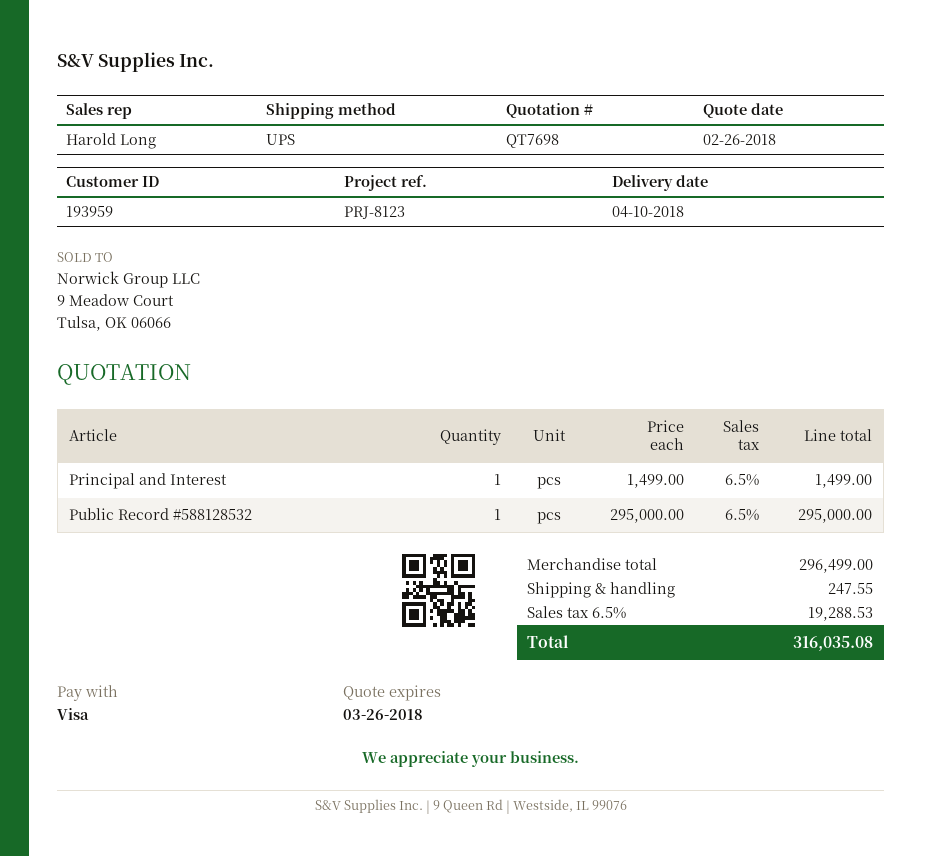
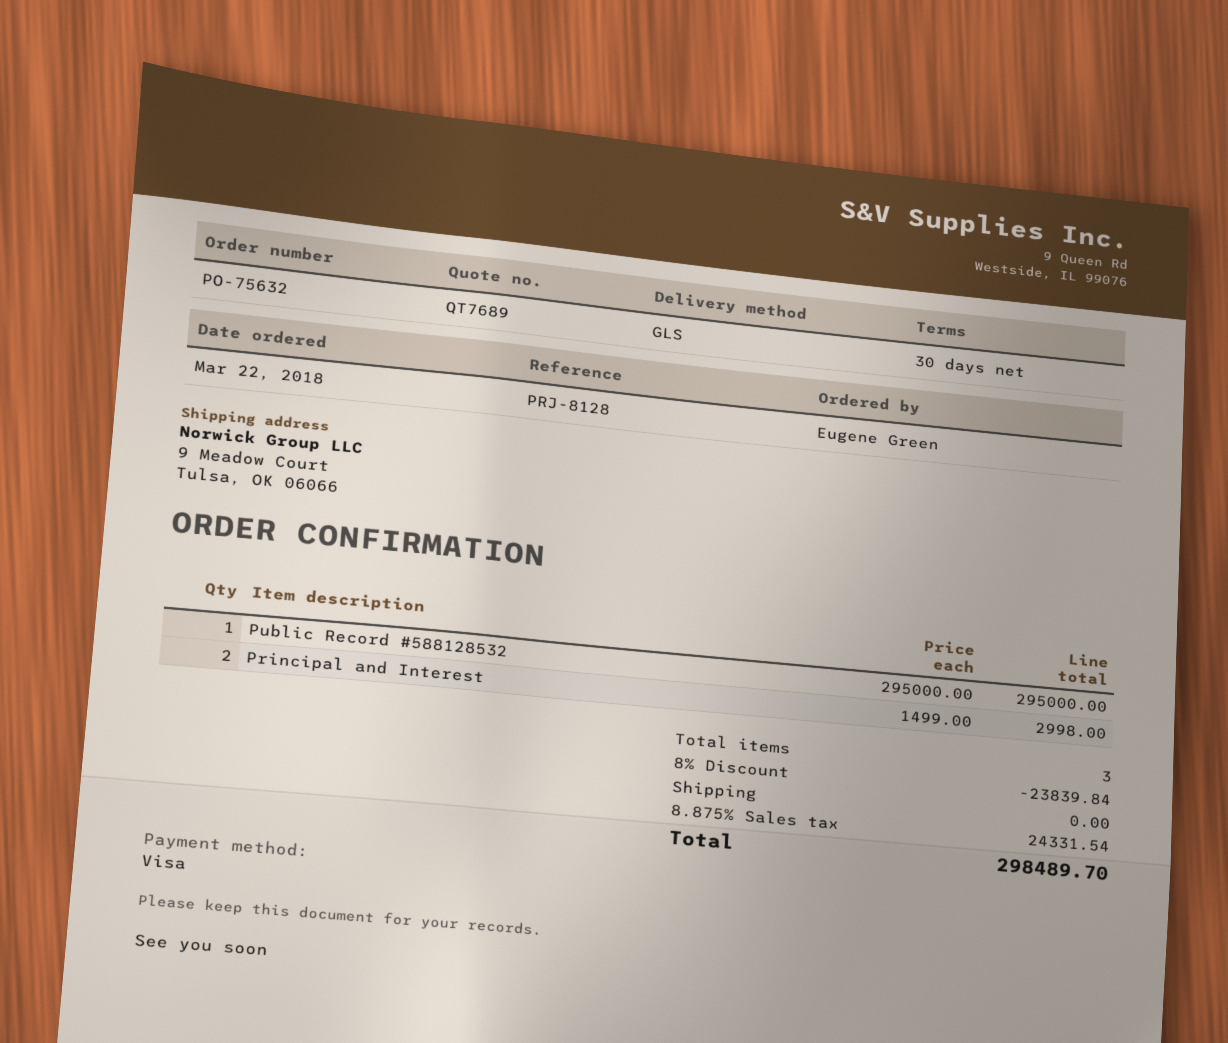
quote number: QT7698 -> QT7689
reference: PRJ-8123 -> PRJ-8128
shipping method: UPS -> GLS
Principal and Interest: 1 x 1499.00 = 1499.00 -> 2 x 1499.00 = 2998.00
discount: none -> 8% = 23839.84
shipping: 247.55 -> 0.00
tax: 6.5% = 19288.53 -> 8.875% = 24331.54
total: 316035.08 -> 298489.70

